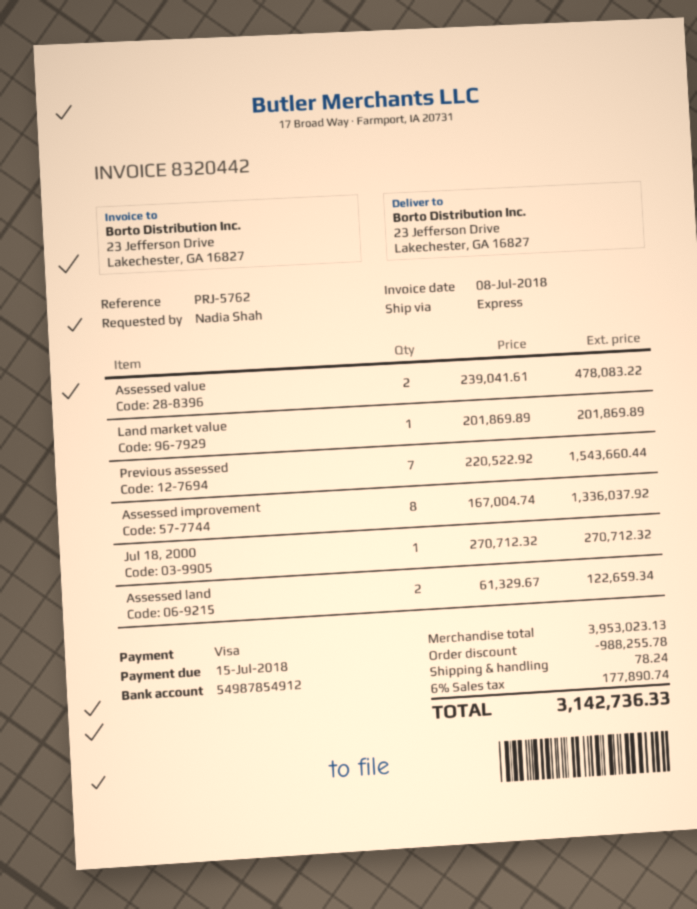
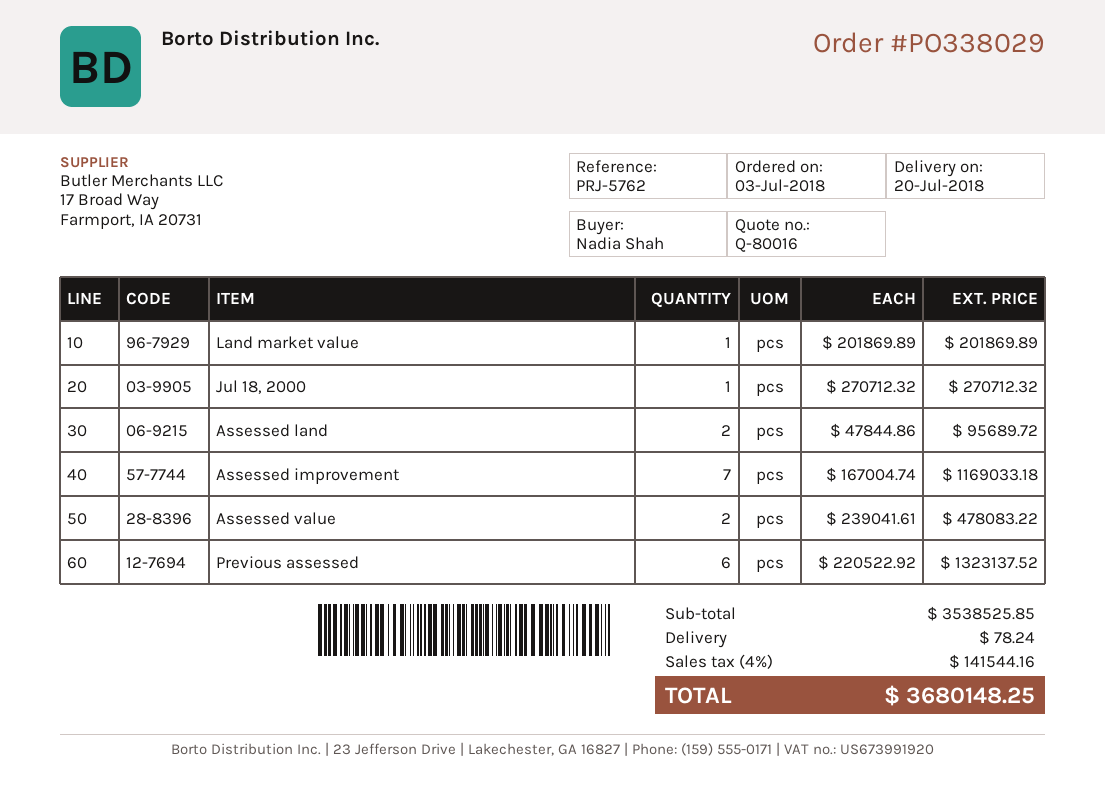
Previous assessed: 7 x 220522.92 = 1543660.44 -> 6 x 220522.92 = 1323137.52
Assessed improvement: 8 x 167004.74 = 1336037.92 -> 7 x 167004.74 = 1169033.18
Assessed land: 2 x 61329.67 = 122659.34 -> 2 x 47844.86 = 95689.72
subtotal: 3953023.13 -> 3538525.85
discount: 988255.78 -> none
tax: 6% = 177890.74 -> 4% = 141544.16
total: 3142736.33 -> 3680148.25

